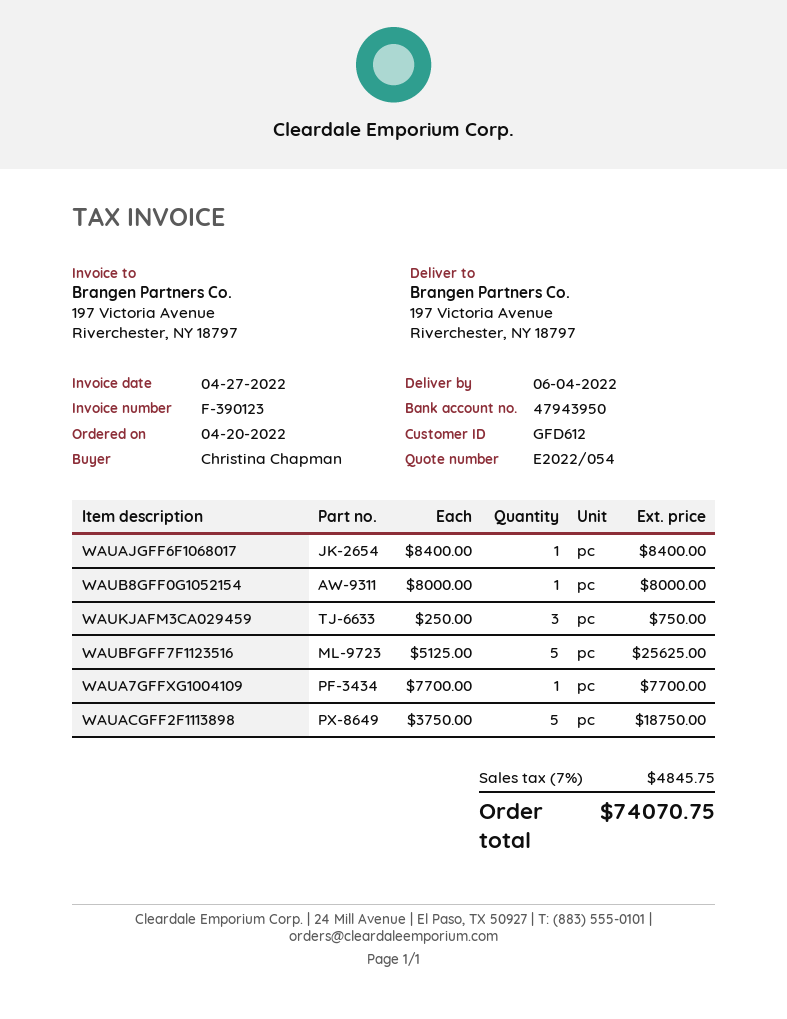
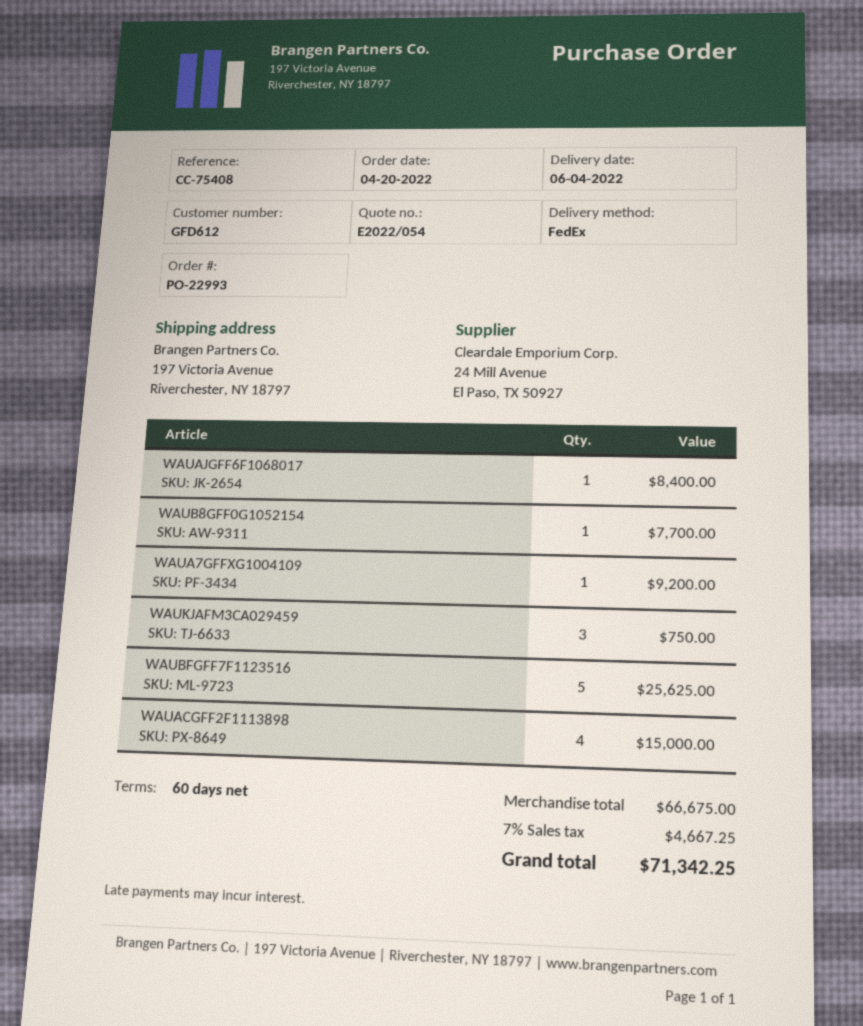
WAUB8GFF0G1052154: 1 for 8000.00 -> 1 for 7700.00
WAUA7GFFXG1004109: 1 for 7700.00 -> 1 for 9200.00
WAUACGFF2F1113898: 5 for 18750.00 -> 4 for 15000.00
tax: 7% = 4845.75 -> 7% = 4667.25
total: 74070.75 -> 71342.25

